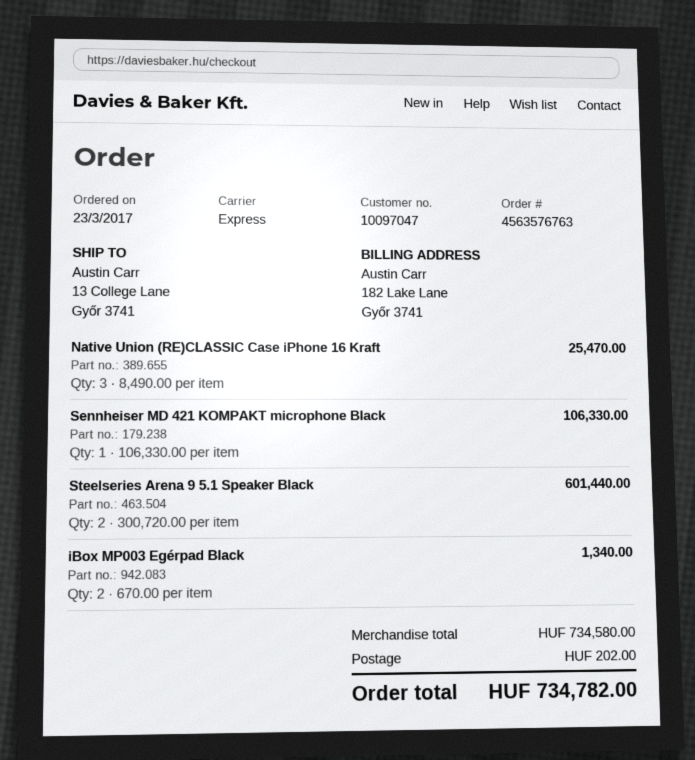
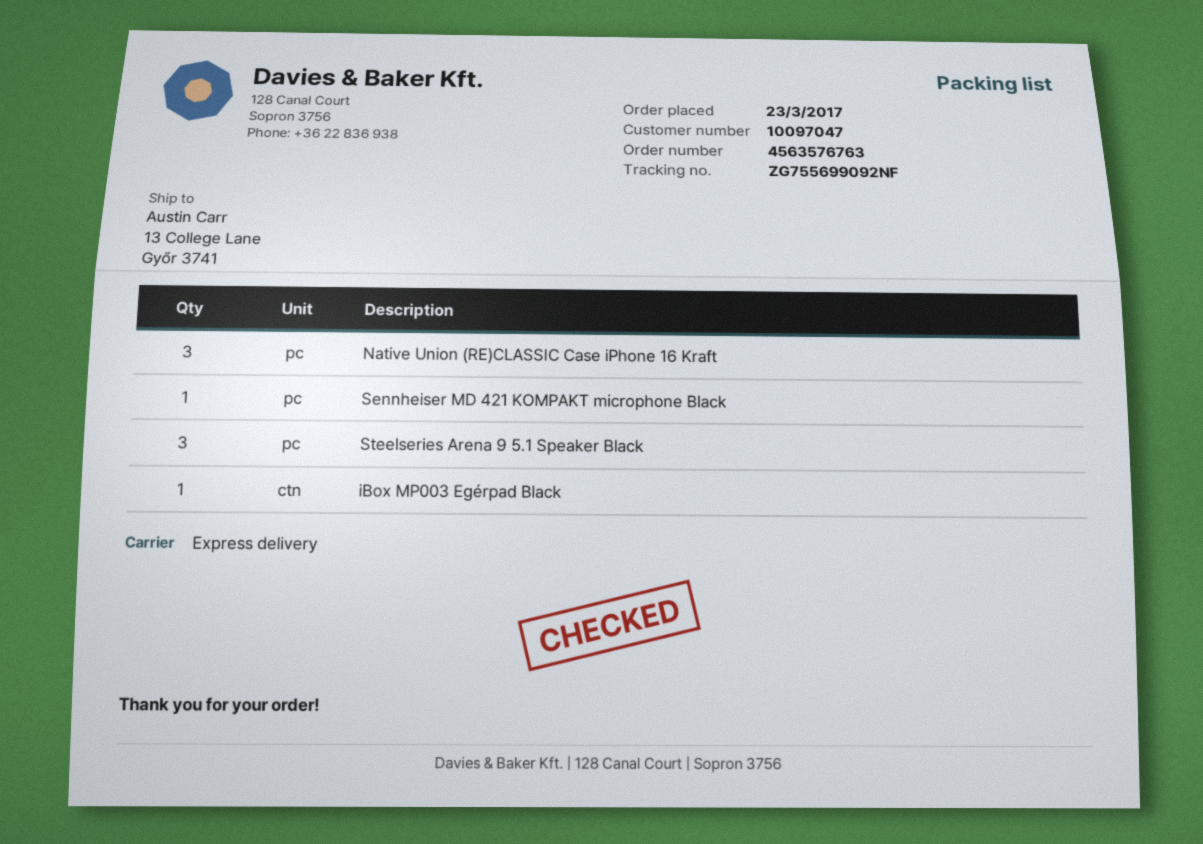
Steelseries Arena 9 5.1 Speaker Black: 2 -> 3
iBox MP003 Egérpad Black: 2 -> 1

